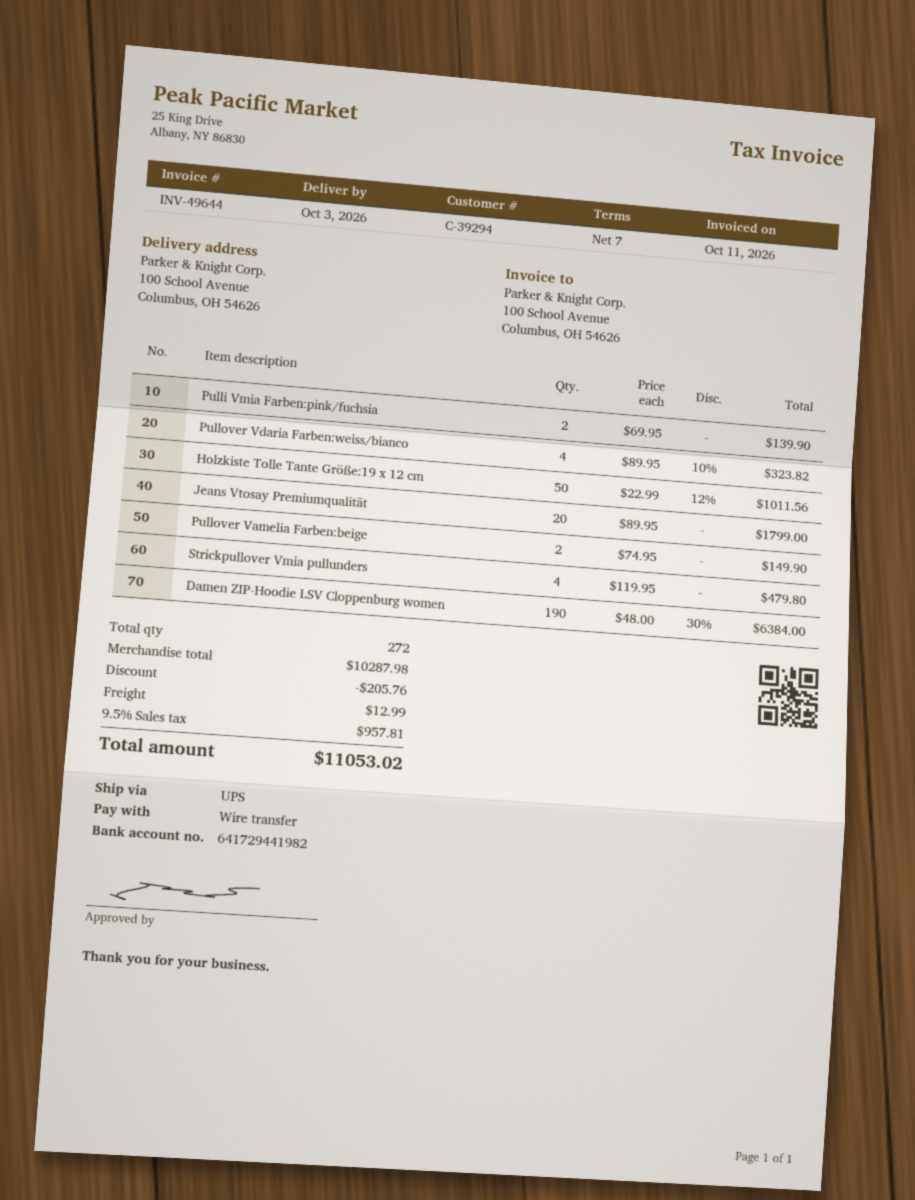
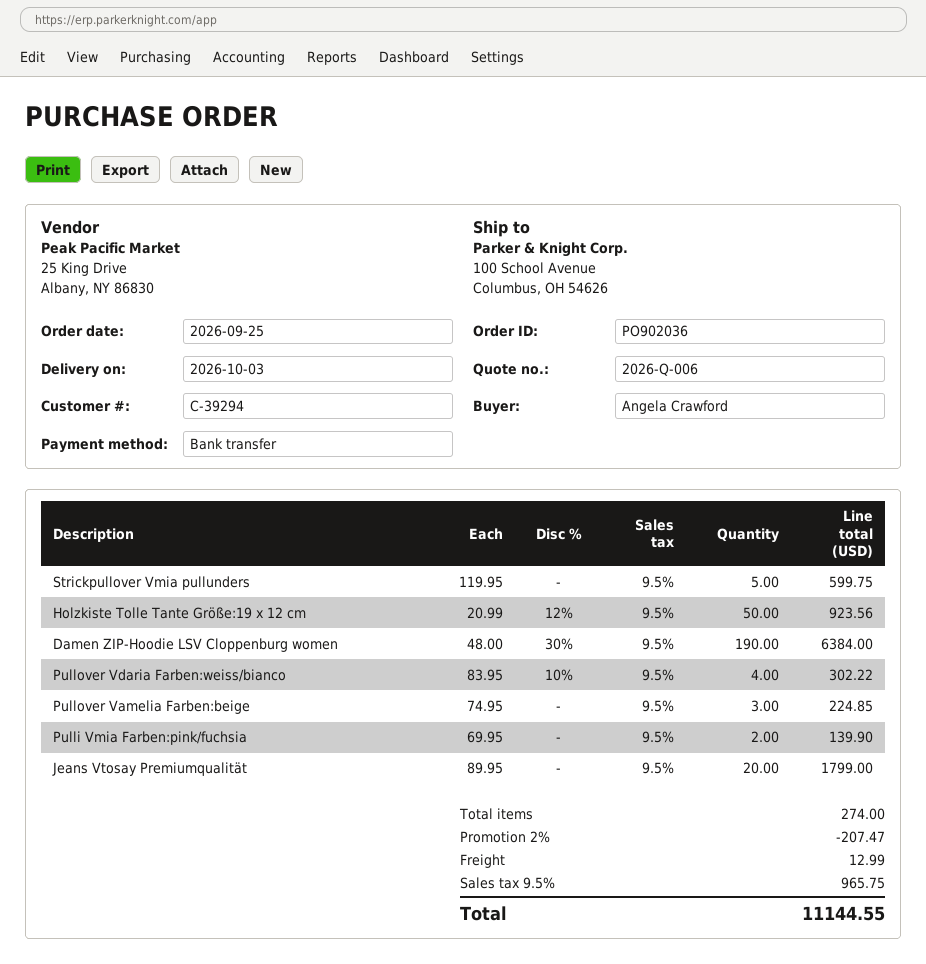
Pullover Vdaria Farben:weiss/bianco: 4 x 89.95 - 10% = 323.82 -> 4 x 83.95 - 10% = 302.22
Holzkiste Tolle Tante Größe:19 x 12 cm: 50 x 22.99 - 12% = 1011.56 -> 50 x 20.99 - 12% = 923.56
Pullover Vamelia Farben:beige: 2 x 74.95 = 149.90 -> 3 x 74.95 = 224.85
Strickpullover Vmia pullunders: 4 x 119.95 = 479.80 -> 5 x 119.95 = 599.75
total quantity: 272 -> 274
discount: 205.76 -> 207.47
tax: 9.5% = 957.81 -> 9.5% = 965.75
total: 11053.02 -> 11144.55

